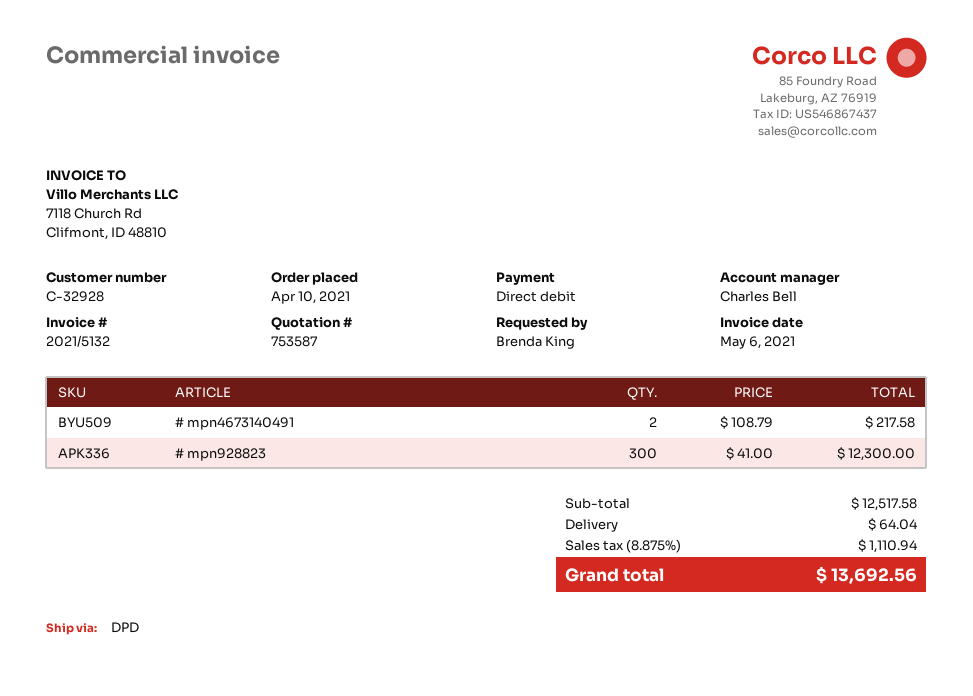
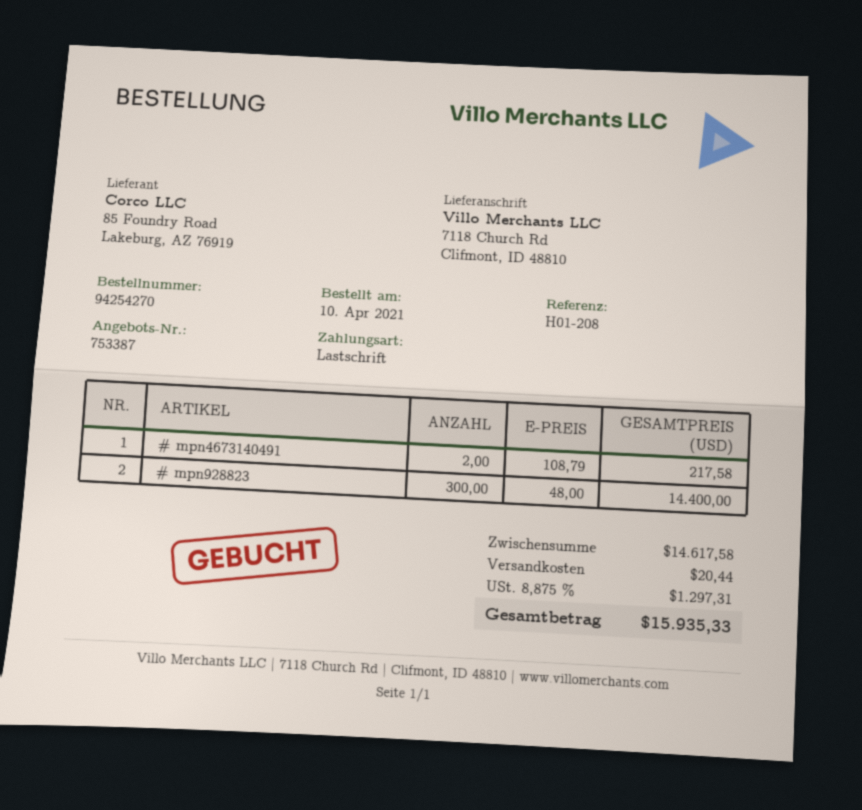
quote number: 753587 -> 753387
# mpn928823: 300 x 41.00 = 12300.00 -> 300 x 48.00 = 14400.00
subtotal: 12517.58 -> 14617.58
shipping: 64.04 -> 20.44
tax: 8.875% = 1110.94 -> 8.875% = 1297.31
total: 13692.56 -> 15935.33

